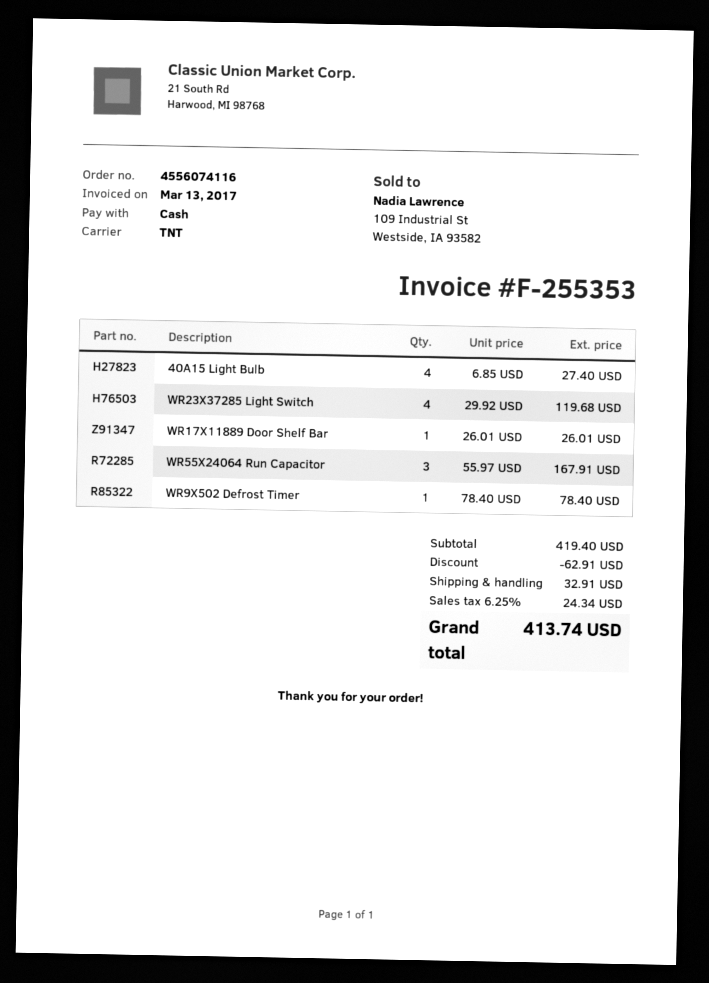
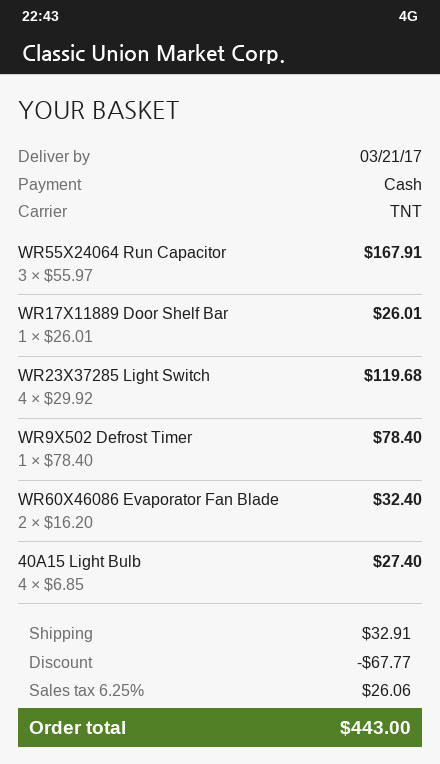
WR60X46086 Evaporator Fan Blade: none -> 2 x 16.20 = 32.40
discount: 62.91 -> 67.77
tax: 6.25% = 24.34 -> 6.25% = 26.06
total: 413.74 -> 443.00

